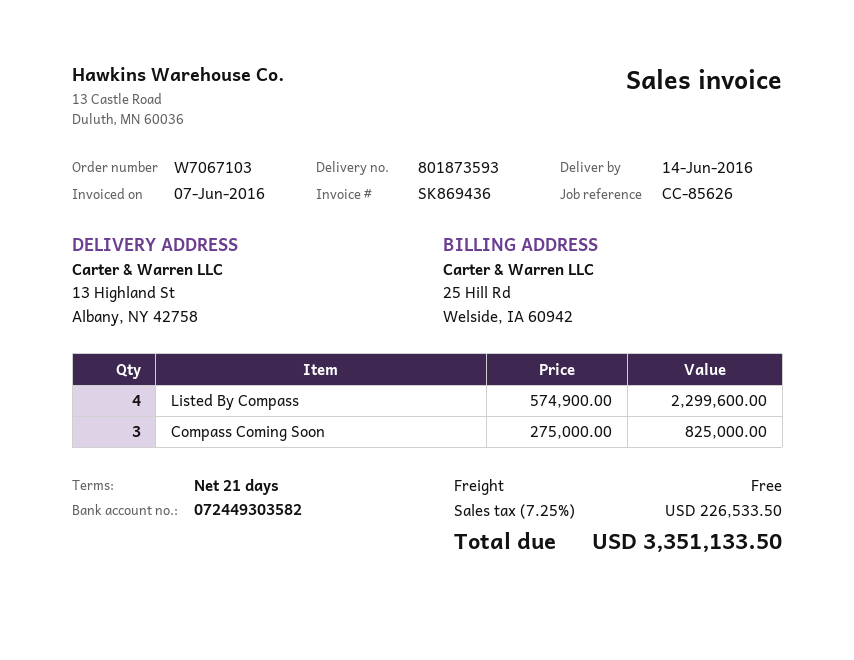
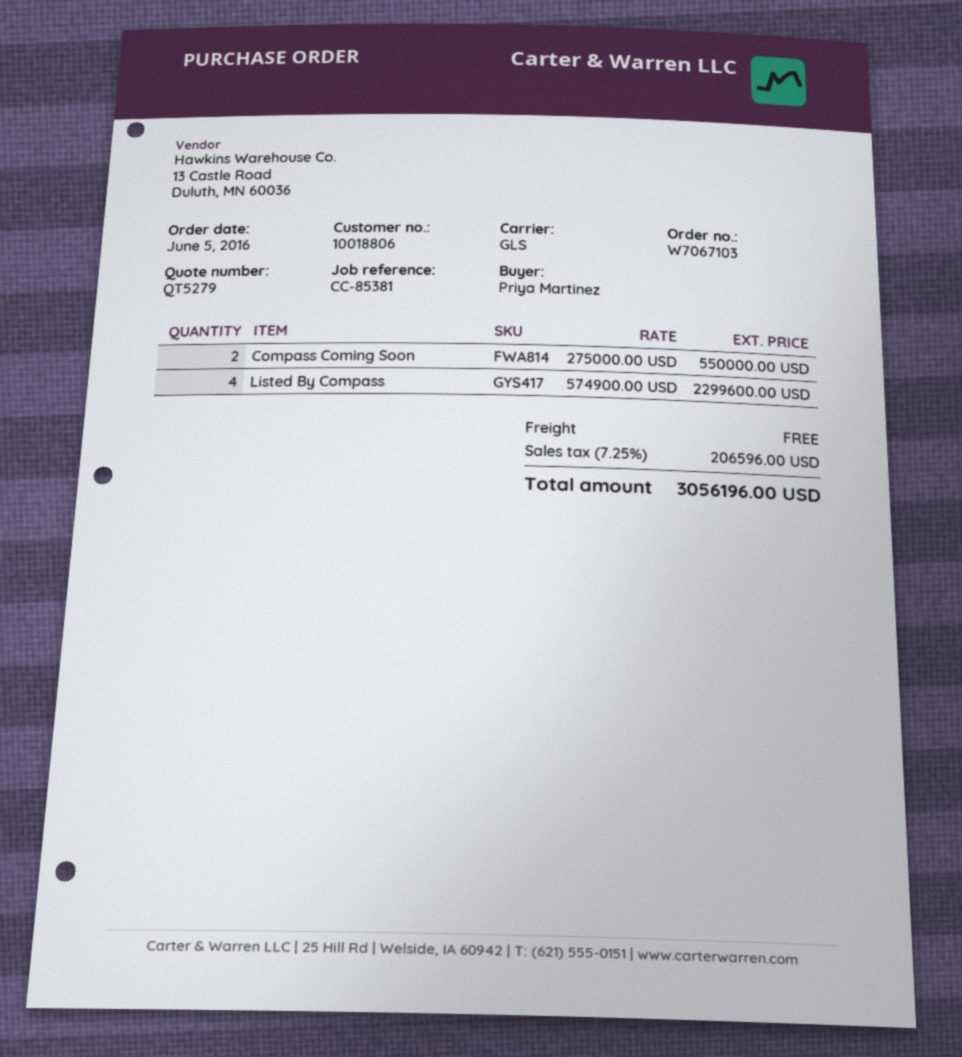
reference: CC-85626 -> CC-85381
Compass Coming Soon: 3 x 275000.00 = 825000.00 -> 2 x 275000.00 = 550000.00
tax: 7.25% = 226533.50 -> 7.25% = 206596.00
total: 3351133.50 -> 3056196.00

